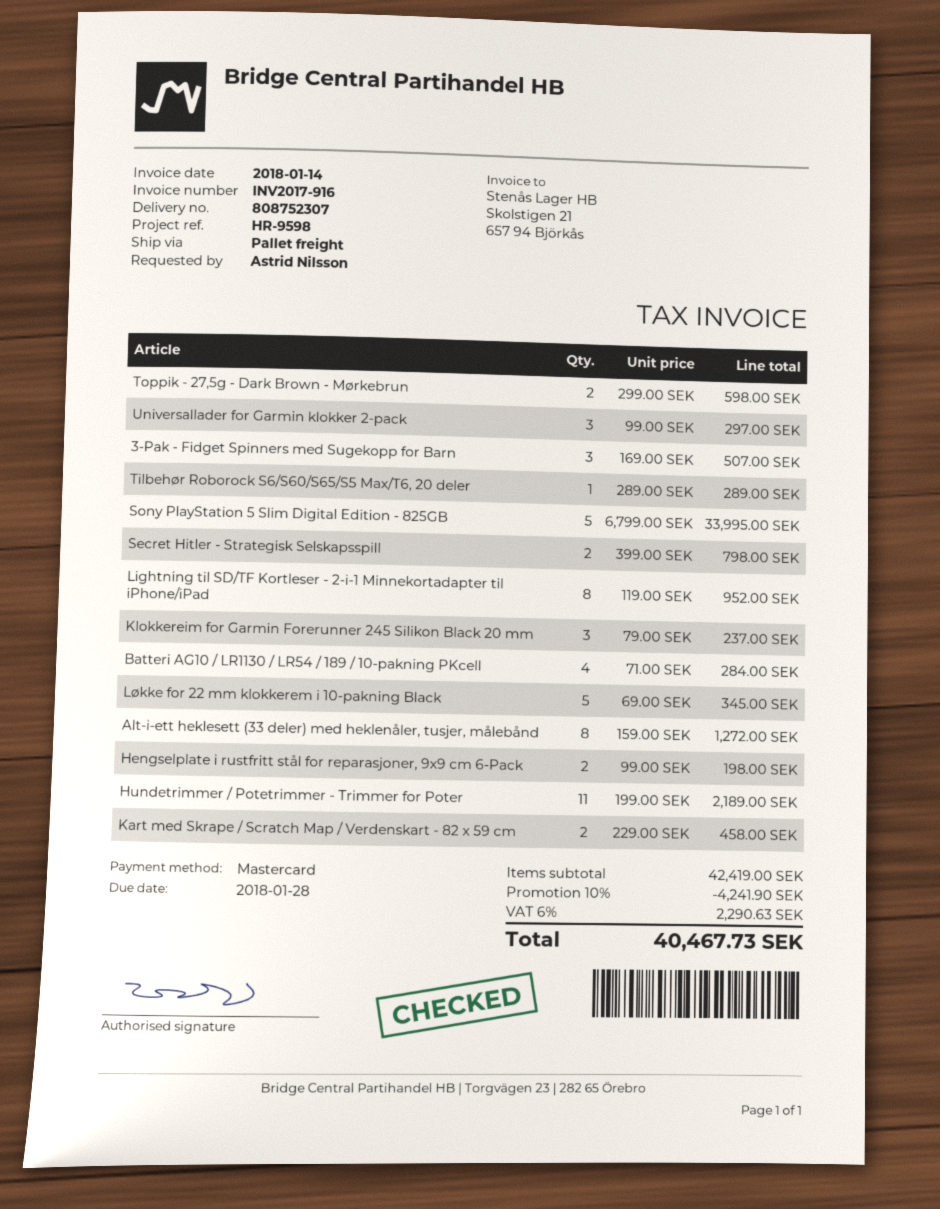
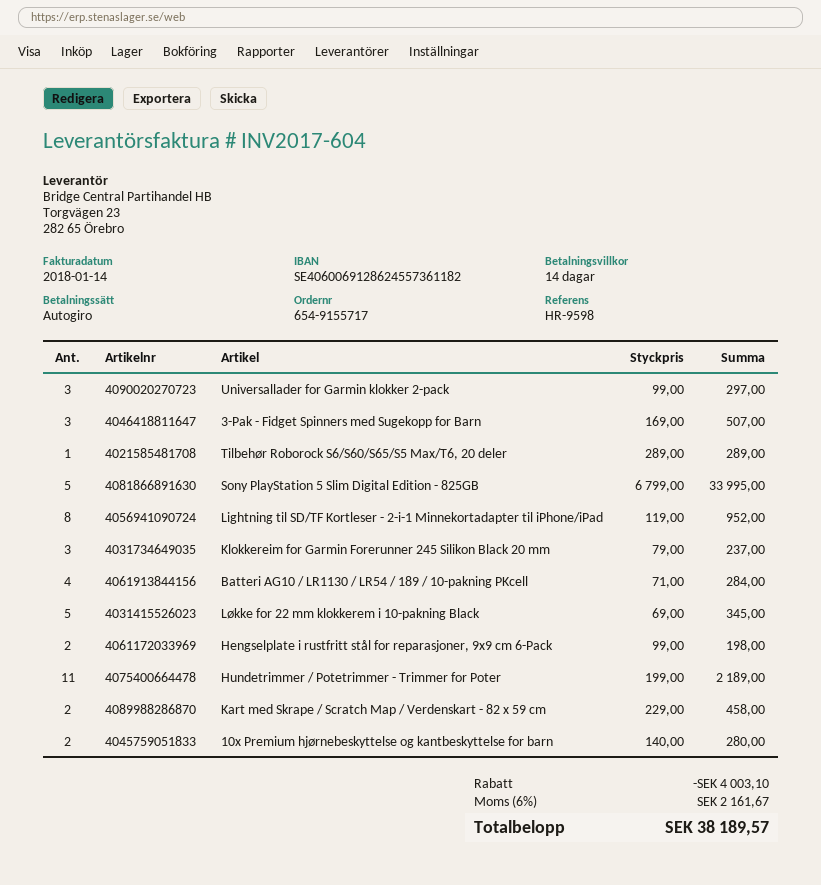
invoice number: INV2017-916 -> INV2017-604
payment method: Mastercard -> direct debit
Toppik - 27,5g - Dark Brown - Mørkebrun: 2 x 299.00 = 598.00 -> none
Secret Hitler - Strategisk Selskapsspill: 2 x 399.00 = 798.00 -> none
Alt-i-ett heklesett (33 deler) med heklenåler, tusjer, målebånd: 8 x 159.00 = 1272.00 -> none
10x Premium hjørnebeskyttelse og kantbeskyttelse for barn: none -> 2 x 140.00 = 280.00
discount: 4241.90 -> 4003.10
tax: 6% = 2290.63 -> 6% = 2161.67
total: 40467.73 -> 38189.57

